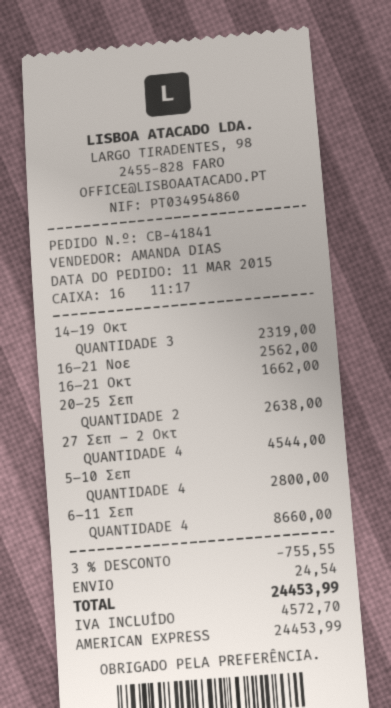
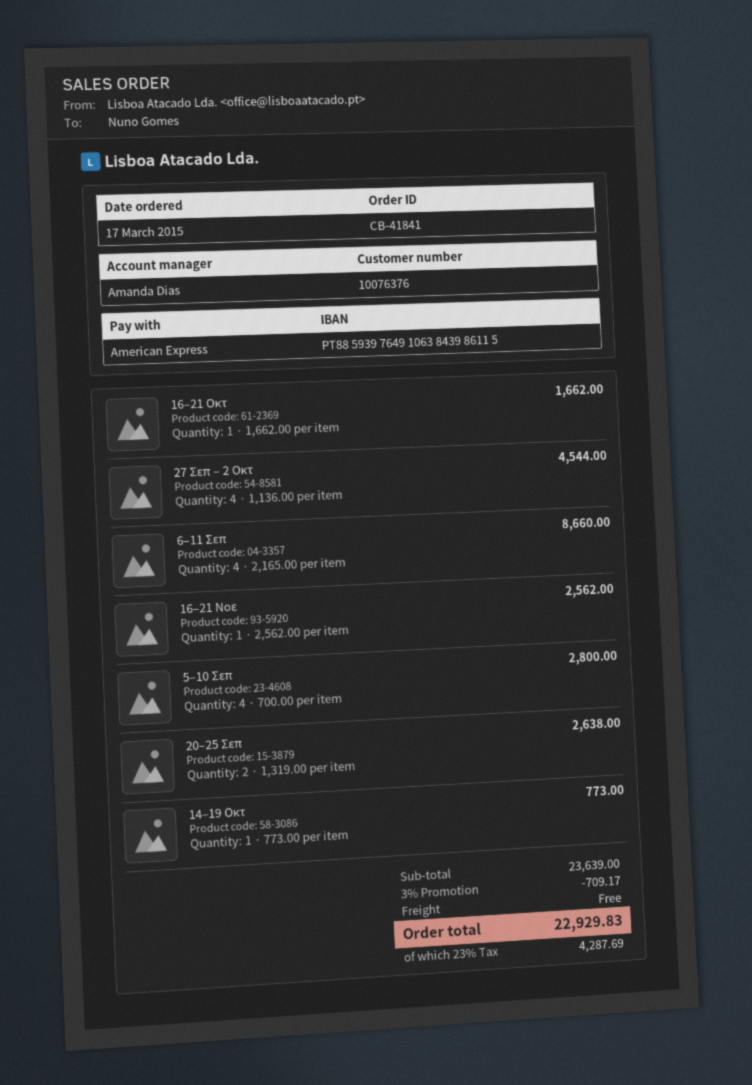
order date: 2015-03-11 -> 2015-03-17
14–19 Οκτ: 3 for 2319.00 -> 1 for 773.00
discount: 3% = 755.55 -> 3% = 709.17
shipping: 24.54 -> 0.00
tax: 4572.70 -> 4287.69
total: 24453.99 -> 22929.83

